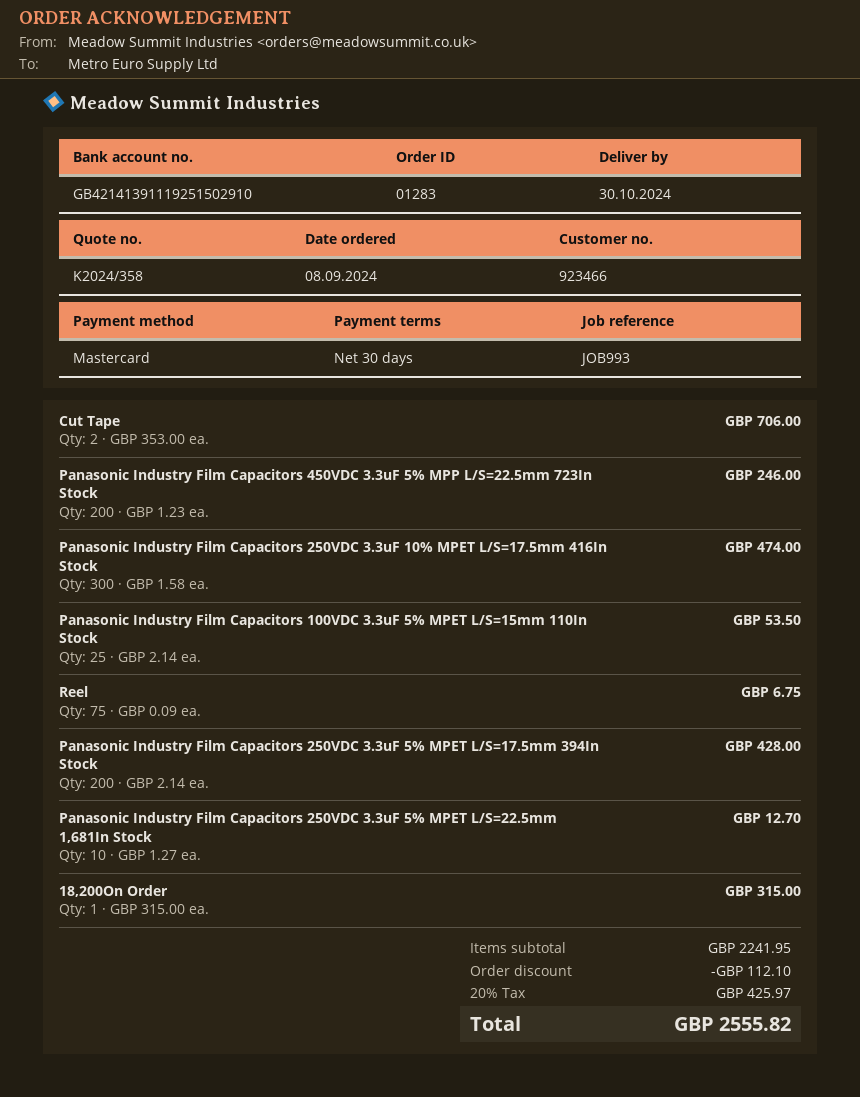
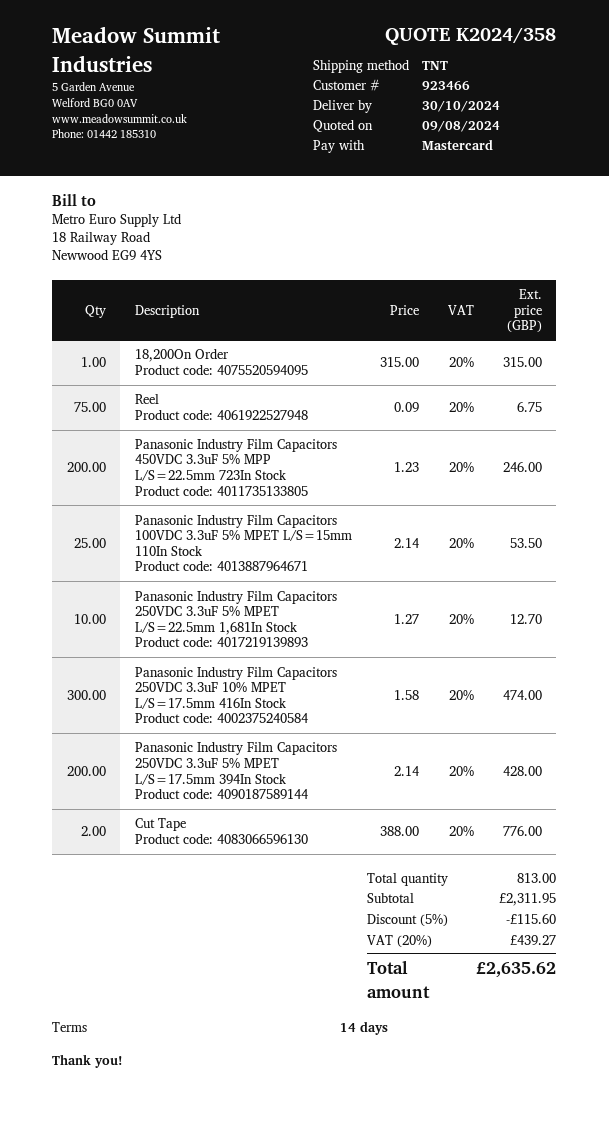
payment terms: 30 days -> 14 days
Cut Tape: 2 x 353.00 = 706.00 -> 2 x 388.00 = 776.00
subtotal: 2241.95 -> 2311.95
discount: 112.10 -> 115.60
tax: 20% = 425.97 -> 20% = 439.27
total: 2555.82 -> 2635.62

